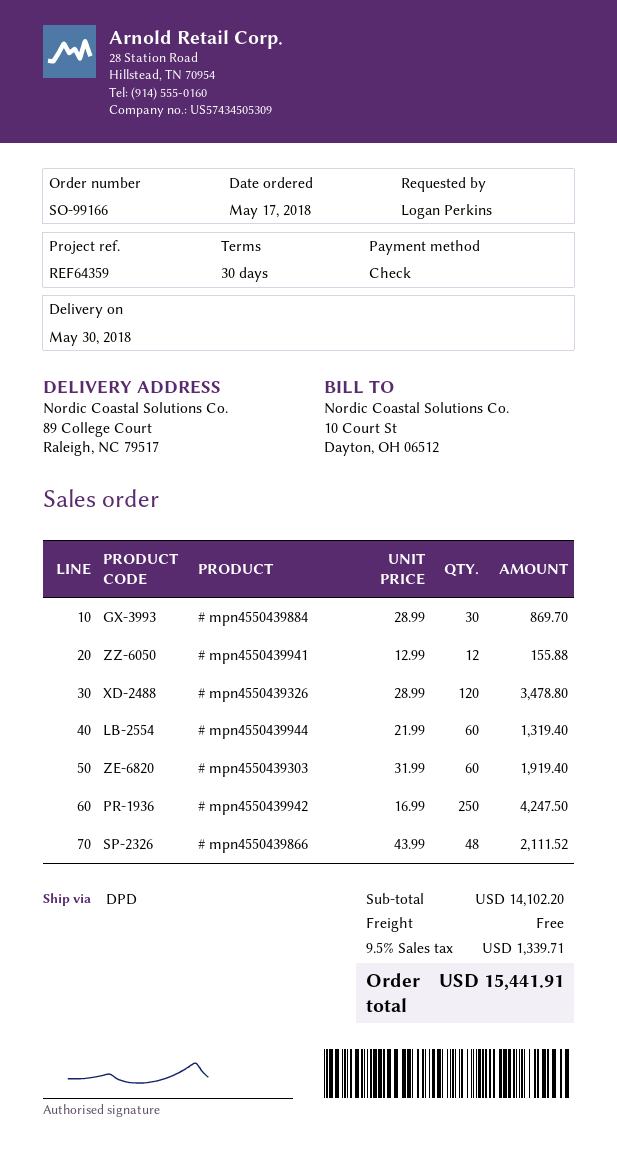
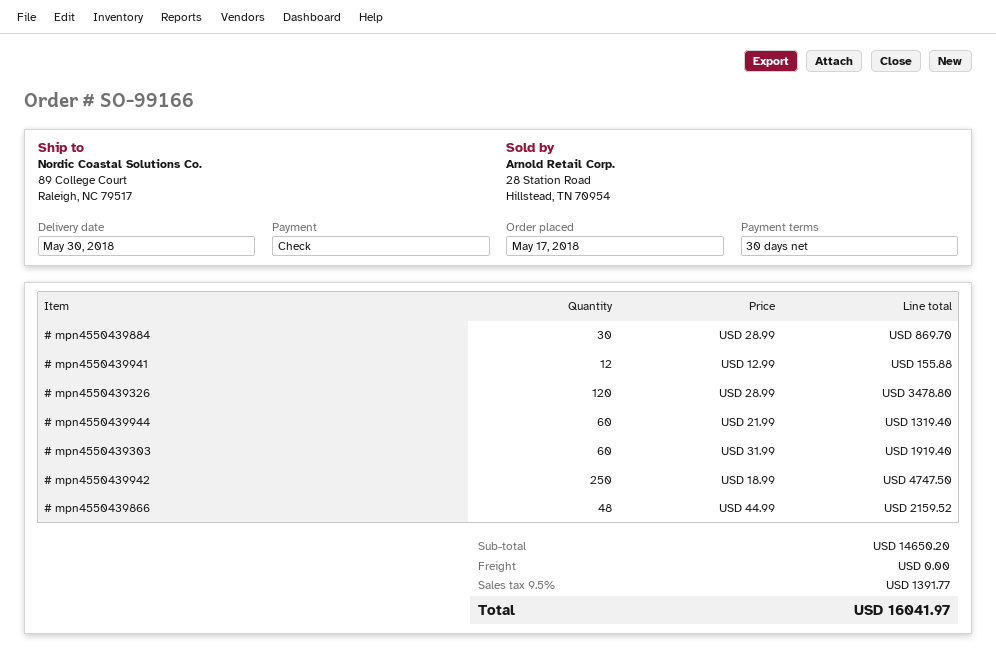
# mpn4550439942: 250 x 16.99 = 4247.50 -> 250 x 18.99 = 4747.50
# mpn4550439866: 48 x 43.99 = 2111.52 -> 48 x 44.99 = 2159.52
subtotal: 14102.20 -> 14650.20
tax: 9.5% = 1339.71 -> 9.5% = 1391.77
total: 15441.91 -> 16041.97

